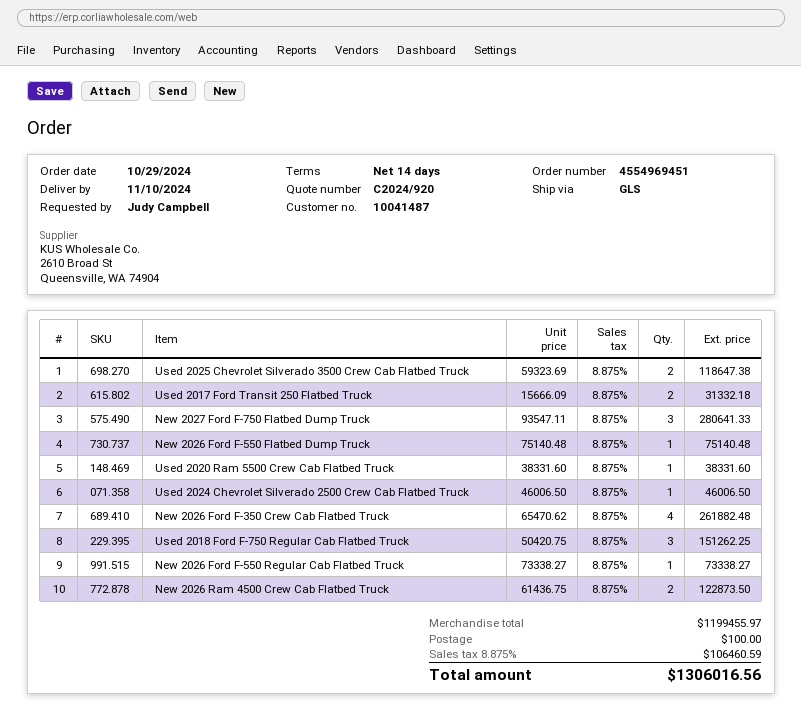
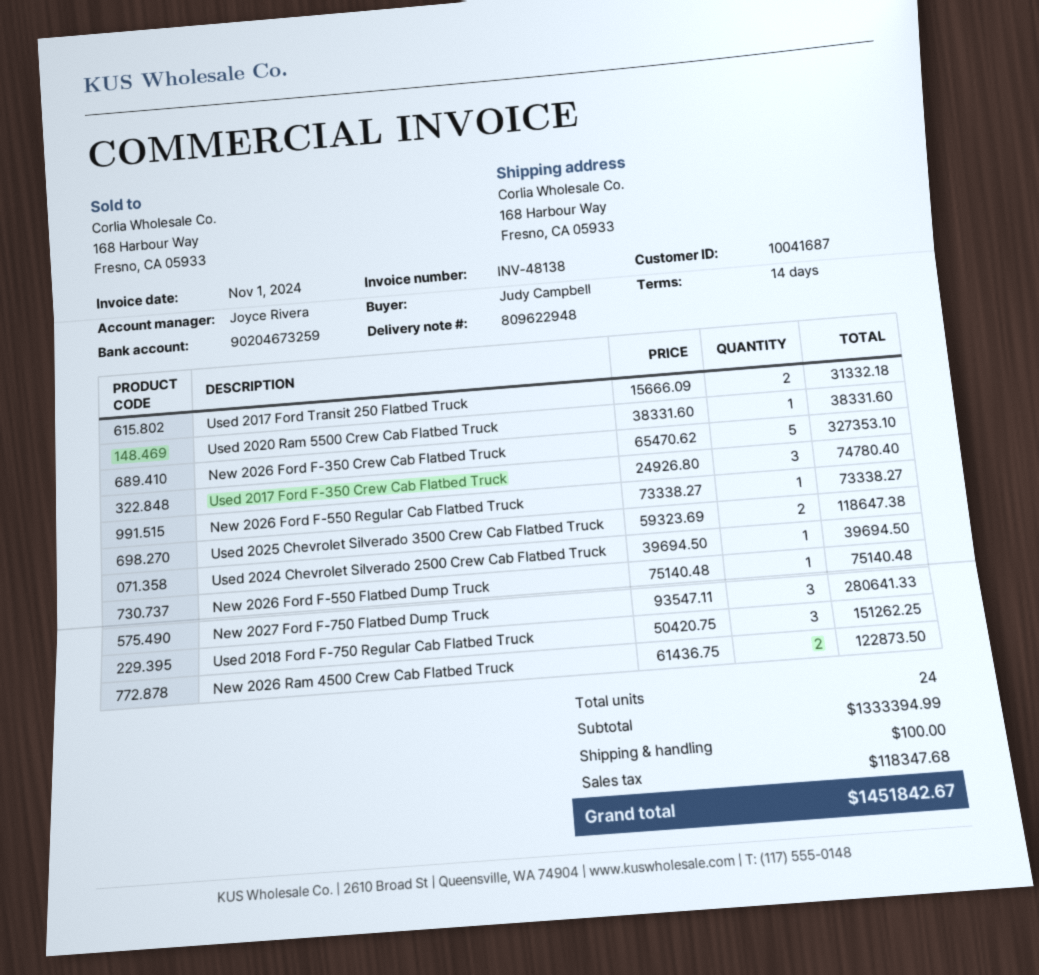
customer number: 10041487 -> 10041687
Used 2024 Chevrolet Silverado 2500 Crew Cab Flatbed Truck: 1 x 46006.50 = 46006.50 -> 1 x 39694.50 = 39694.50
New 2026 Ford F-350 Crew Cab Flatbed Truck: 4 x 65470.62 = 261882.48 -> 5 x 65470.62 = 327353.10
Used 2017 Ford F-350 Crew Cab Flatbed Truck: none -> 3 x 24926.80 = 74780.40
subtotal: 1199455.97 -> 1333394.99
tax: 106460.59 -> 118347.68
total: 1306016.56 -> 1451842.67

